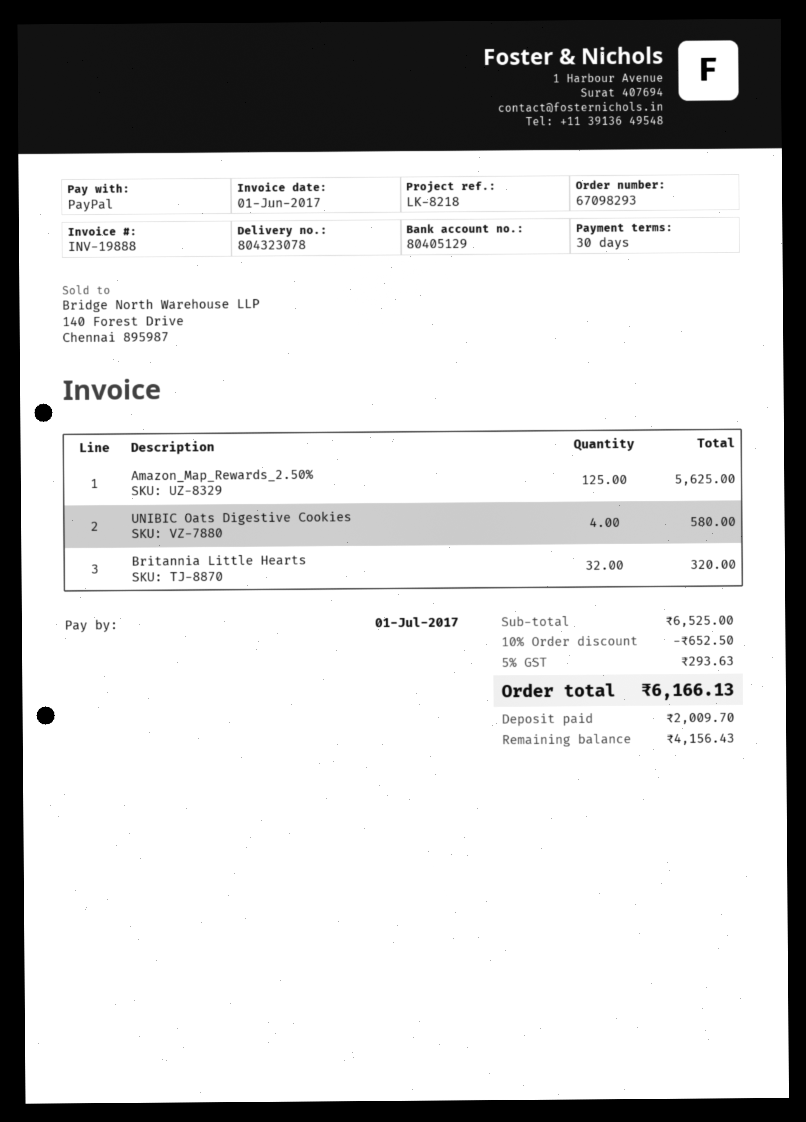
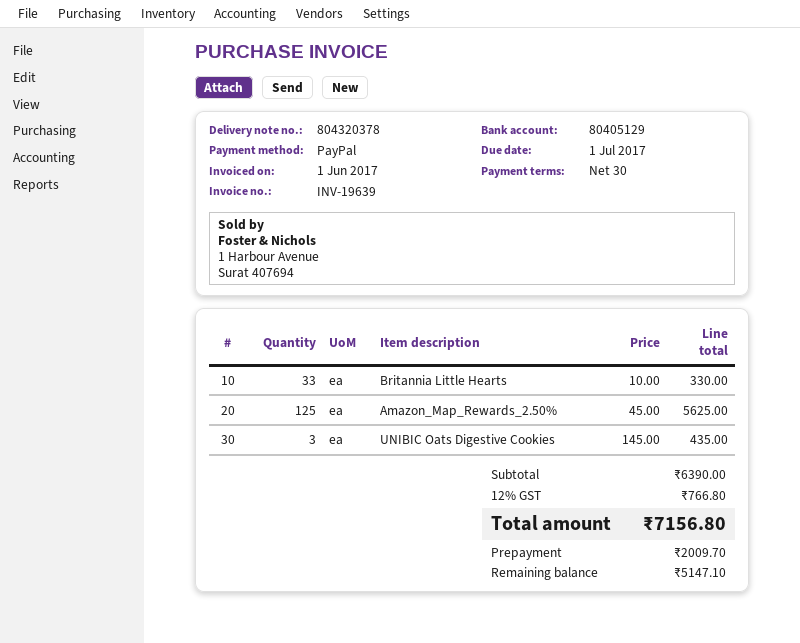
delivery note number: 804323078 -> 804320378
invoice number: INV-19888 -> INV-19639
UNIBIC Oats Digestive Cookies: 4 for 580.00 -> 3 for 435.00
Britannia Little Hearts: 32 for 320.00 -> 33 for 330.00
subtotal: 6525.00 -> 6390.00
discount: 10% = 652.50 -> none
tax: 5% = 293.63 -> 12% = 766.80
total: 6166.13 -> 7156.80
balance: 4156.43 -> 5147.10

